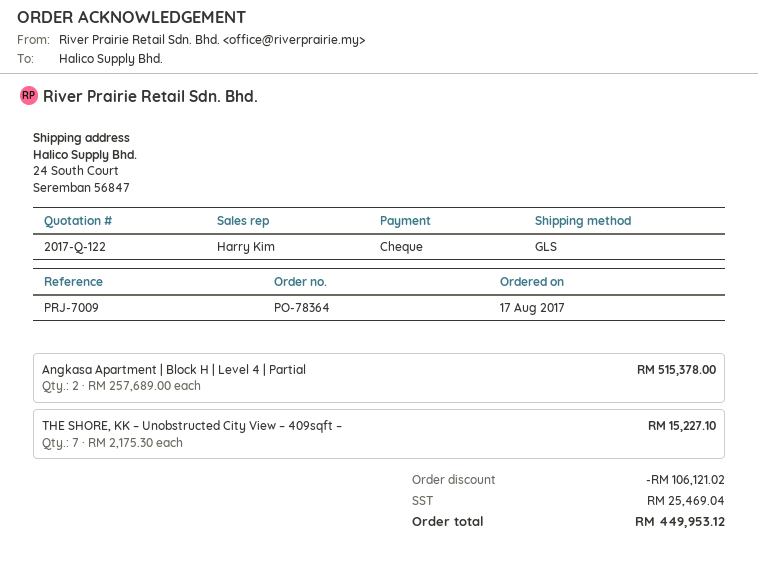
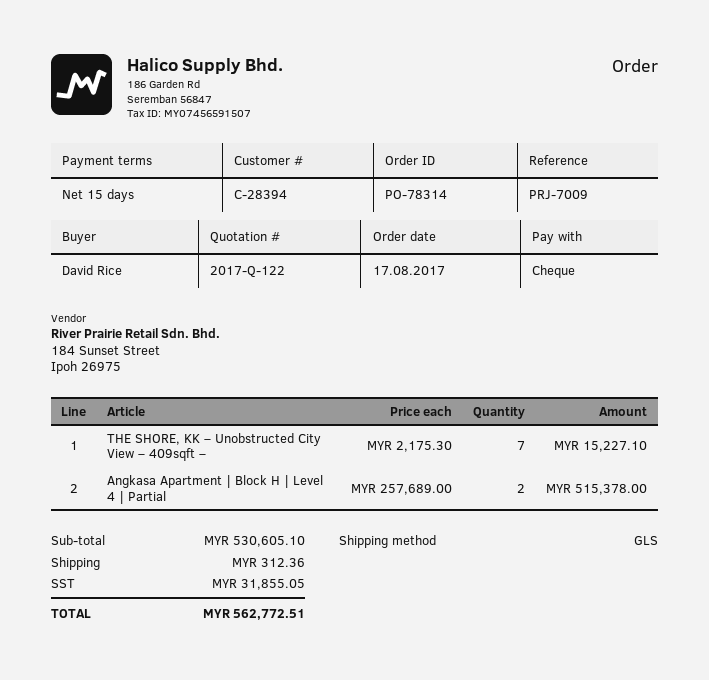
order number: PO-78364 -> PO-78314
discount: 106121.02 -> none
shipping: none -> 312.36
tax: 25469.04 -> 31855.05
total: 449953.12 -> 562772.51

